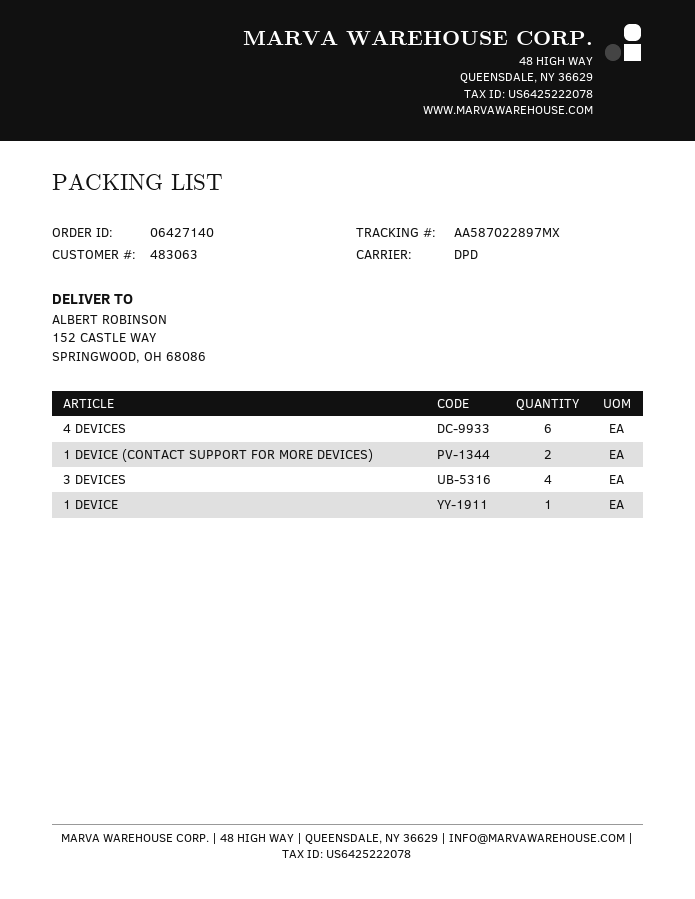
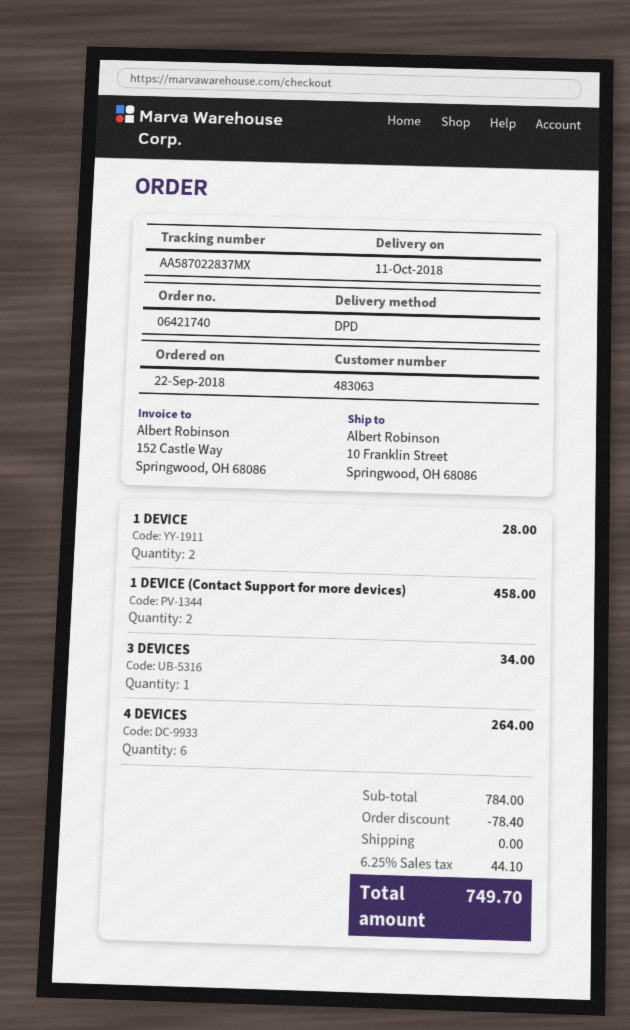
order number: 06427140 -> 06421740
tracking number: AA587022897MX -> AA587022837MX
ship to: 152 CASTLE WAY, SPRINGWOOD, OH 68086 -> 10 Franklin Street, Springwood, OH 68086
3 DEVICES: 4 -> 1
1 DEVICE: 1 -> 2

